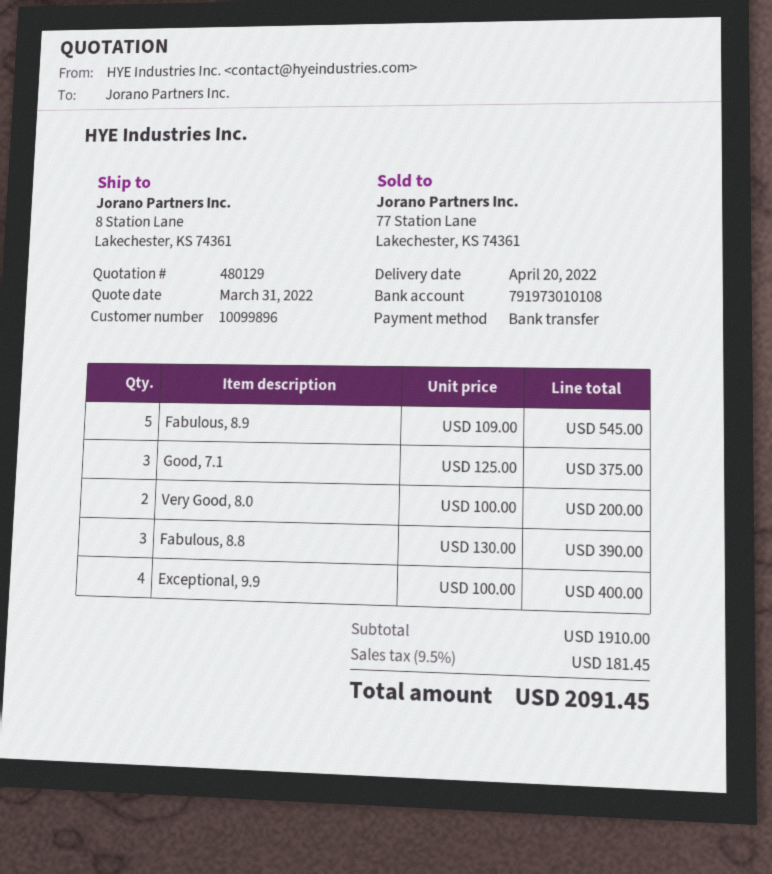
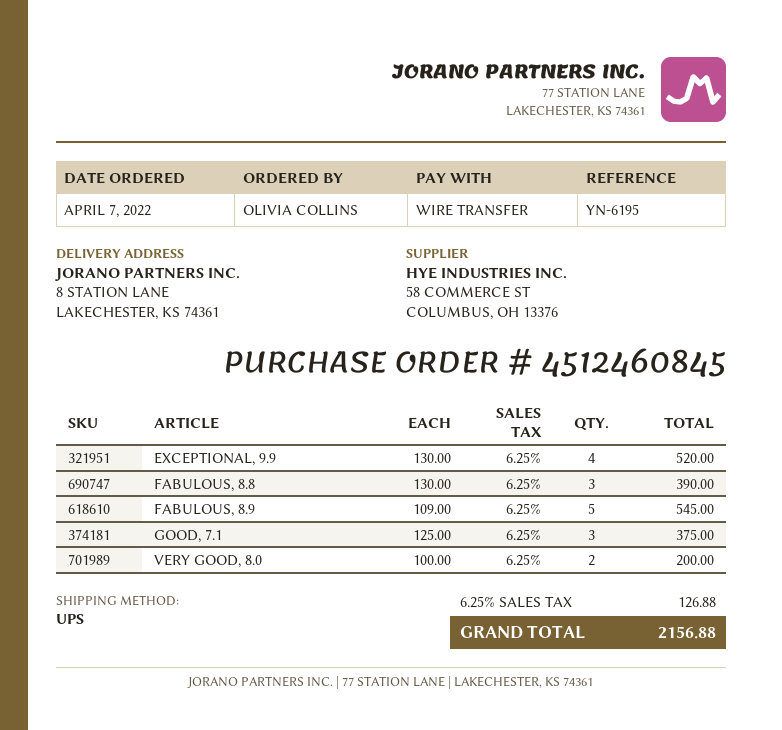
Exceptional, 9.9: 4 x 100.00 = 400.00 -> 4 x 130.00 = 520.00
tax: 9.5% = 181.45 -> 6.25% = 126.88
total: 2091.45 -> 2156.88

